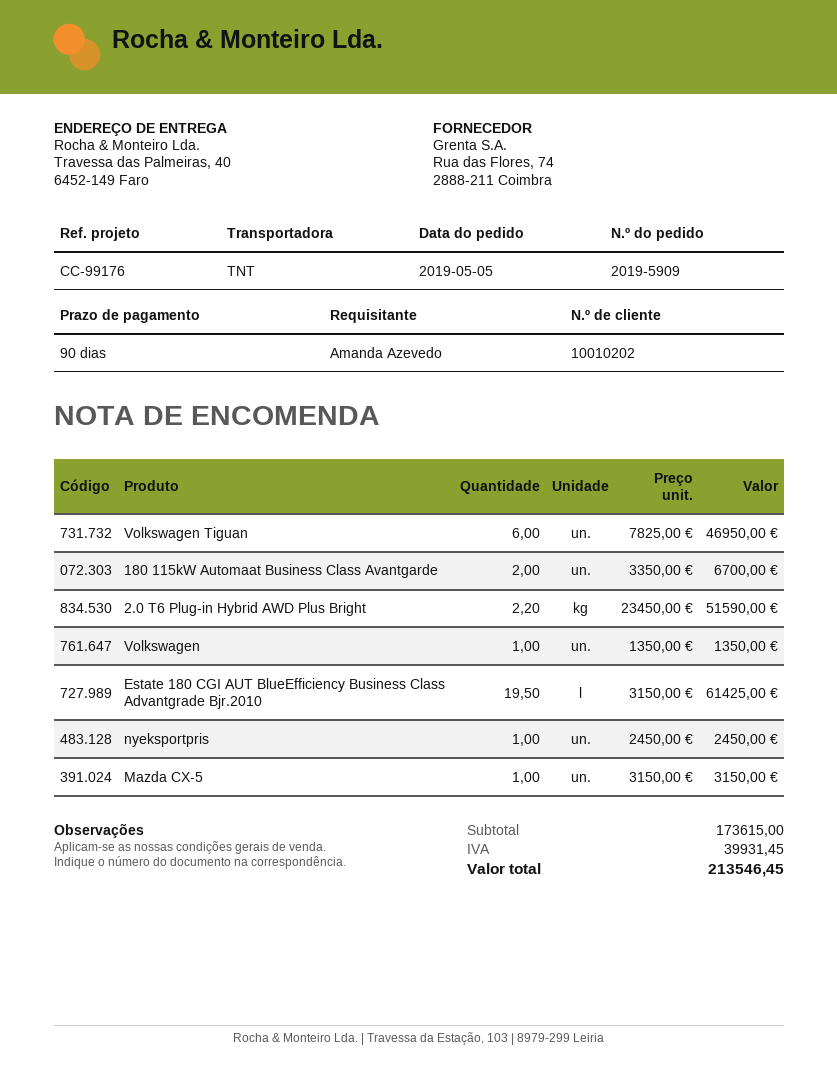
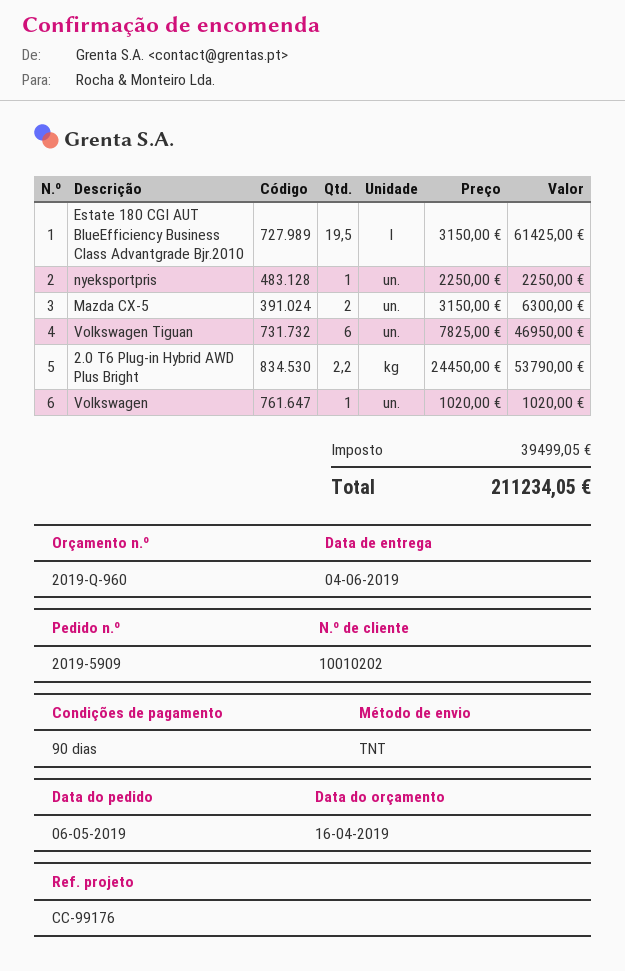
order date: 2019-05-05 -> 2019-05-06
180 115kW Automaat Business Class Avantgarde: 2 x 3350.00 = 6700.00 -> none
2.0 T6 Plug-in Hybrid AWD Plus Bright: 2.2 x 23450.00 = 51590.00 -> 2.2 x 24450.00 = 53790.00
Volkswagen: 1 x 1350.00 = 1350.00 -> 1 x 1020.00 = 1020.00
nyeksportpris: 1 x 2450.00 = 2450.00 -> 1 x 2250.00 = 2250.00
Mazda CX‑5: 1 x 3150.00 = 3150.00 -> 2 x 3150.00 = 6300.00
tax: 39931.45 -> 39499.05
total: 213546.45 -> 211234.05

